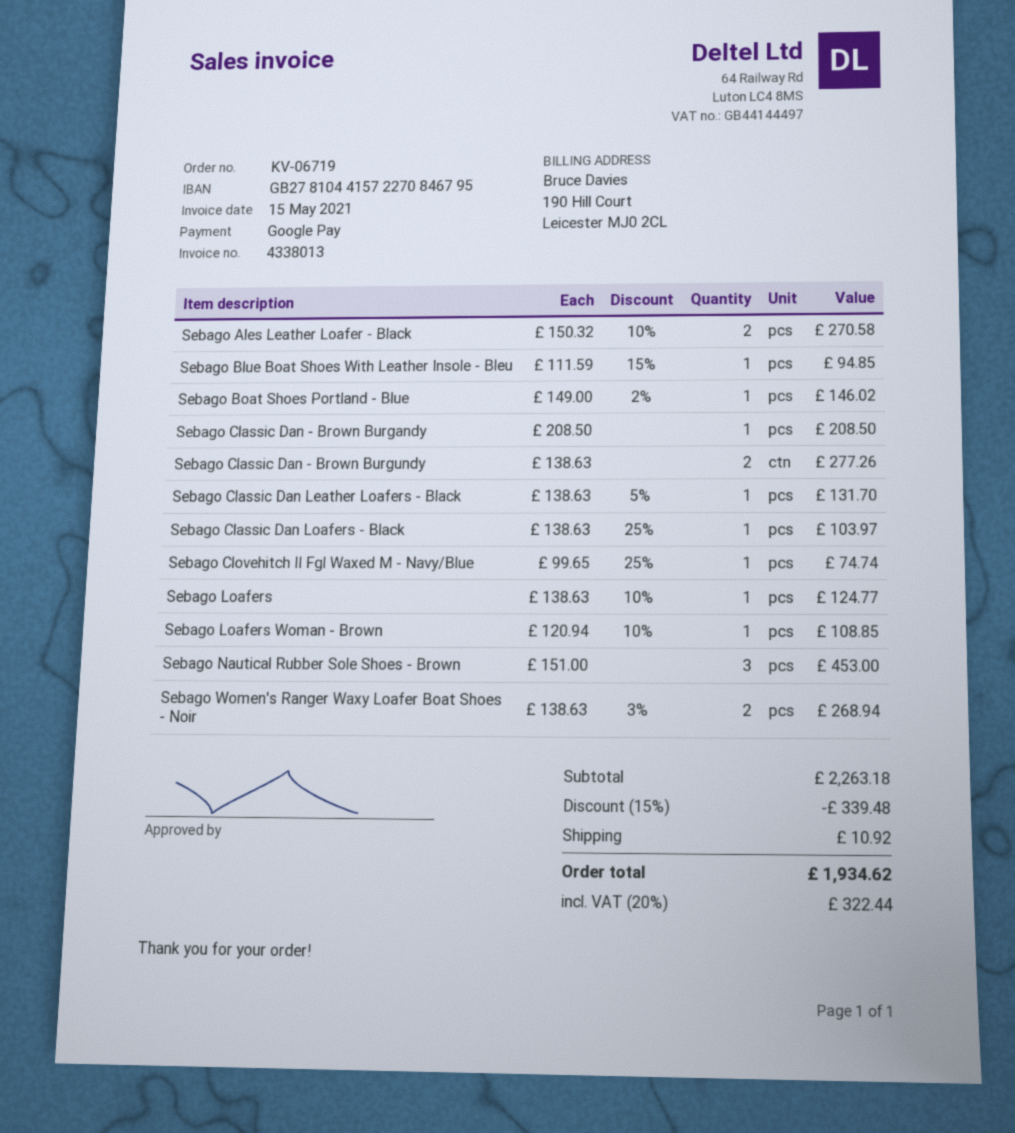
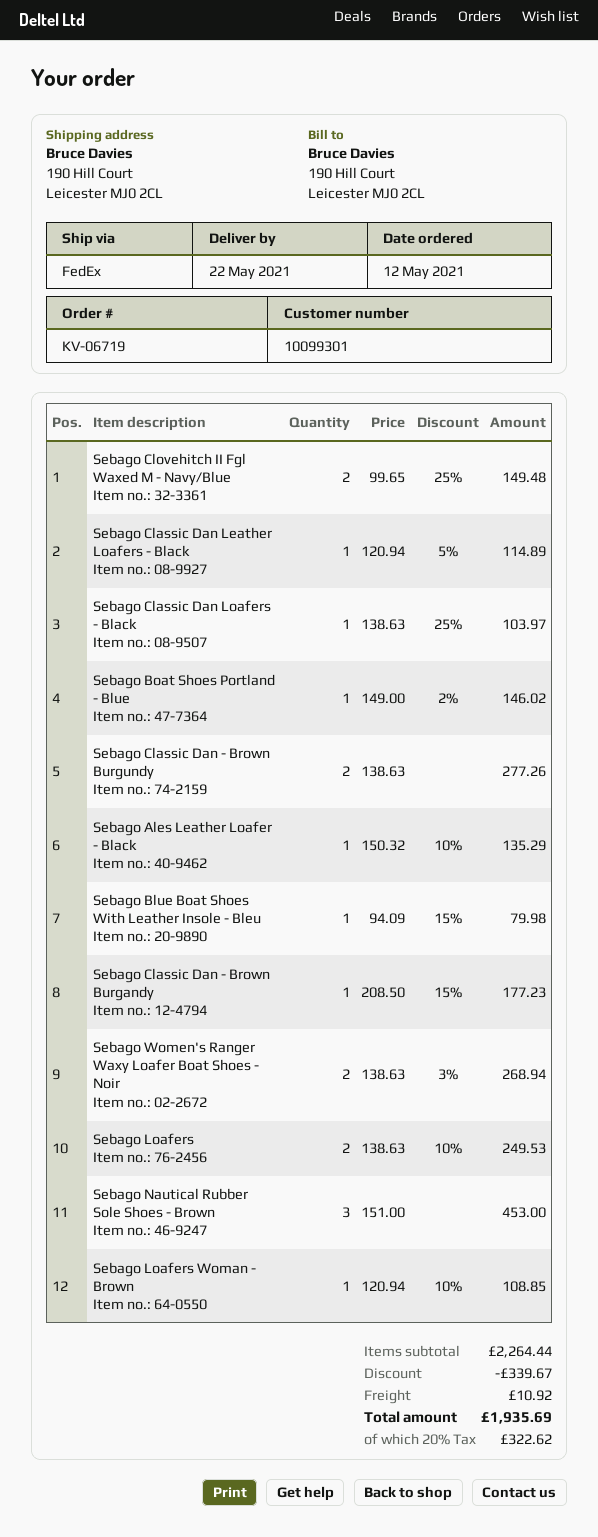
Sebago Ales Leather Loafer - Black: 2 x 150.32 - 10% = 270.58 -> 1 x 150.32 - 10% = 135.29
Sebago Blue Boat Shoes With Leather Insole - Bleu: 1 x 111.59 - 15% = 94.85 -> 1 x 94.09 - 15% = 79.98
Sebago Classic Dan - Brown Burgandy: 1 x 208.50 = 208.50 -> 1 x 208.50 - 15% = 177.23
Sebago Classic Dan Leather Loafers - Black: 1 x 138.63 - 5% = 131.70 -> 1 x 120.94 - 5% = 114.89
Sebago Clovehitch II Fgl Waxed M - Navy/Blue: 1 x 99.65 - 25% = 74.74 -> 2 x 99.65 - 25% = 149.48
Sebago Loafers: 1 x 138.63 - 10% = 124.77 -> 2 x 138.63 - 10% = 249.53
subtotal: 2263.18 -> 2264.44
discount: 339.48 -> 339.67
tax: 20% = 322.44 -> 20% = 322.62
total: 1934.62 -> 1935.69

